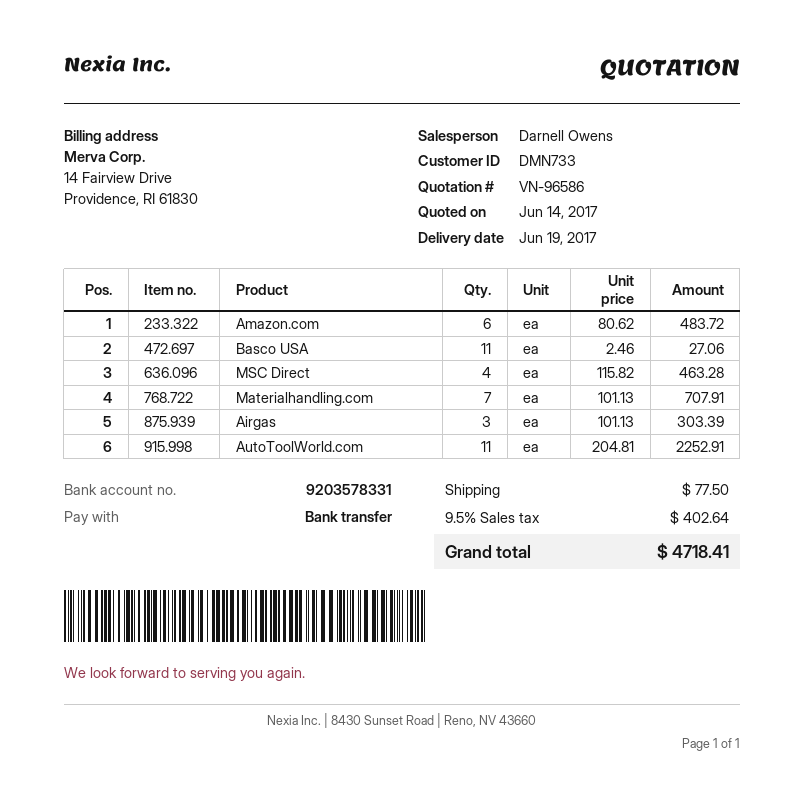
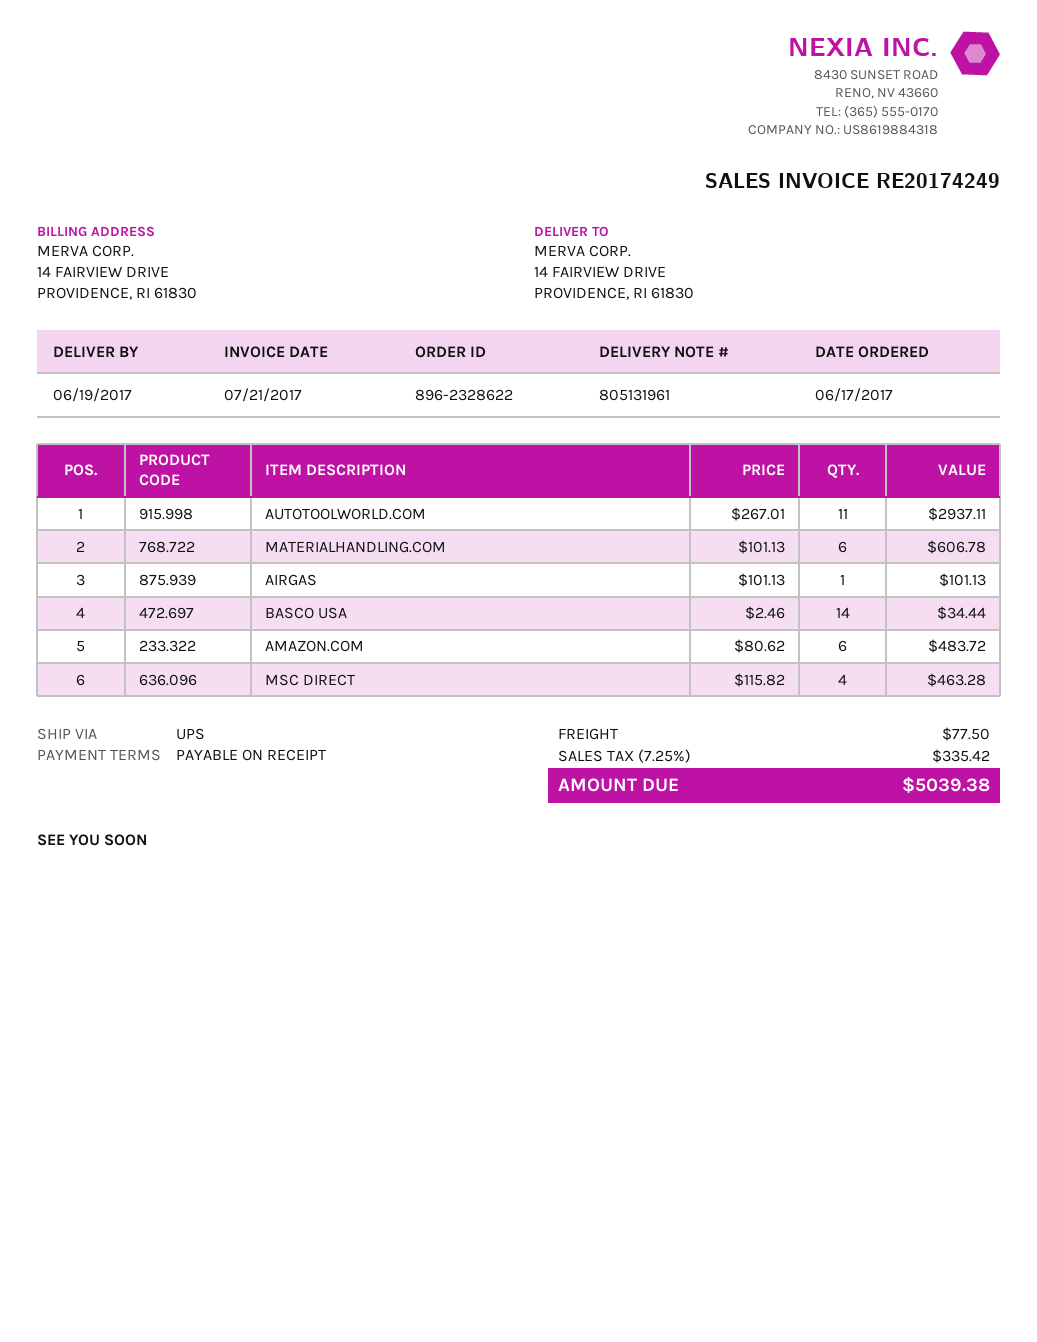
Basco USA: 11 x 2.46 = 27.06 -> 14 x 2.46 = 34.44
Materialhandling.com: 7 x 101.13 = 707.91 -> 6 x 101.13 = 606.78
Airgas: 3 x 101.13 = 303.39 -> 1 x 101.13 = 101.13
AutoToolWorld.com: 11 x 204.81 = 2252.91 -> 11 x 267.01 = 2937.11
tax: 9.5% = 402.64 -> 7.25% = 335.42
total: 4718.41 -> 5039.38

